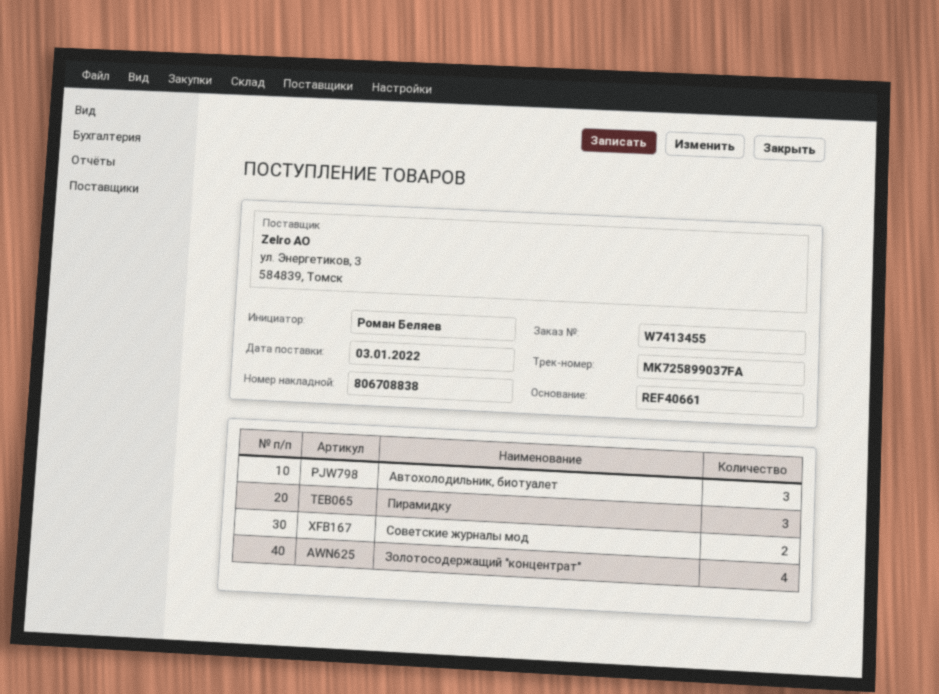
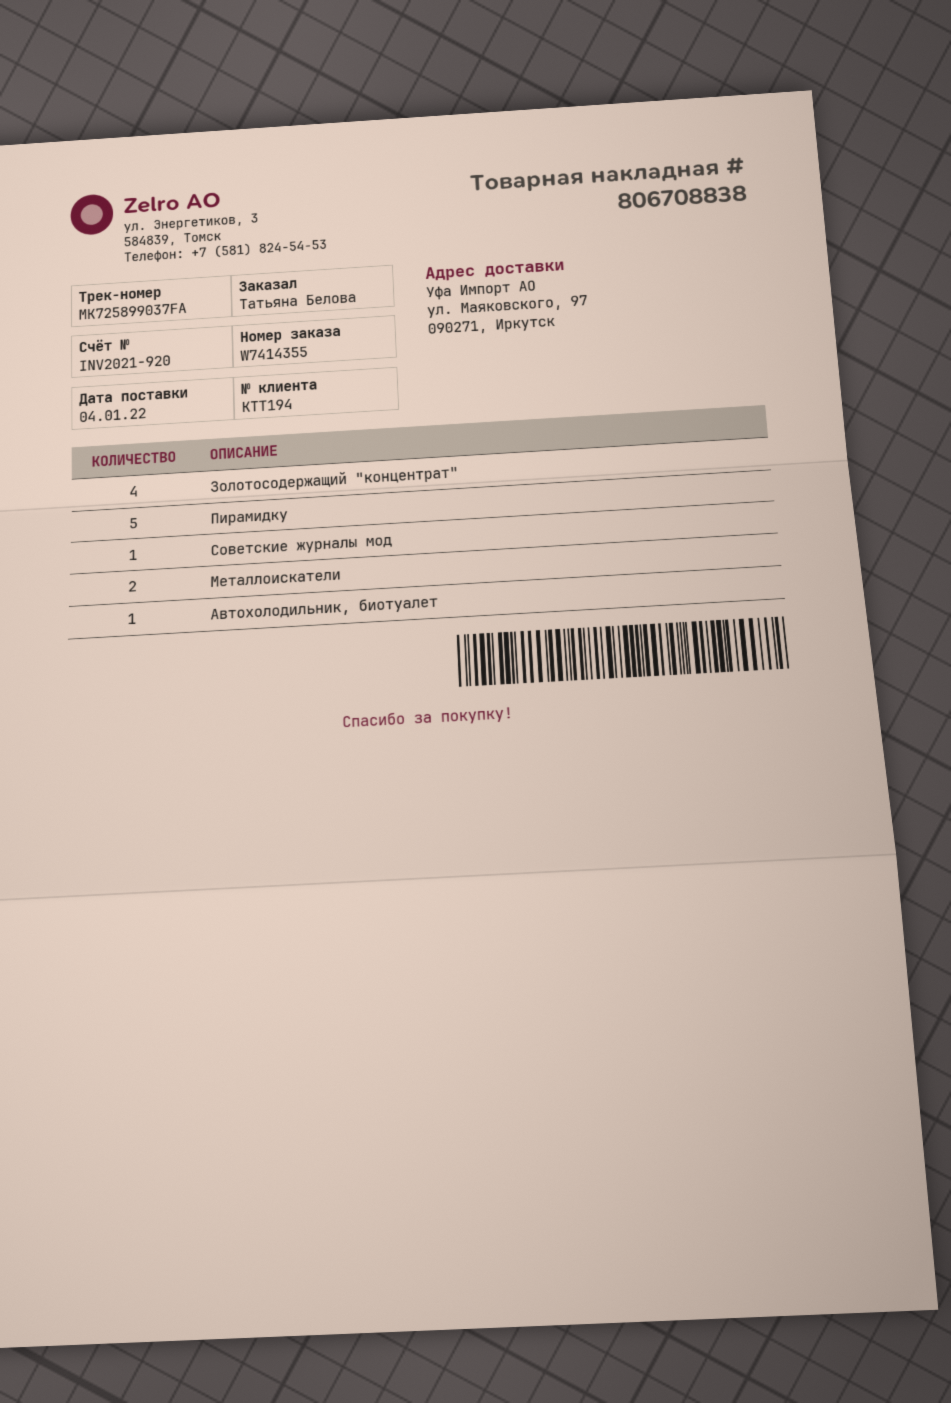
order number: W7413455 -> W7414355
delivery date: 2022-01-03 -> 2022-01-04
ordered by: Роман Беляев -> Татьяна Белова
Автохолодильник, биотуалет: 3 -> 1
Пирамидку: 3 -> 5
Советские журналы мод: 2 -> 1
Металлоискатели: none -> 2

